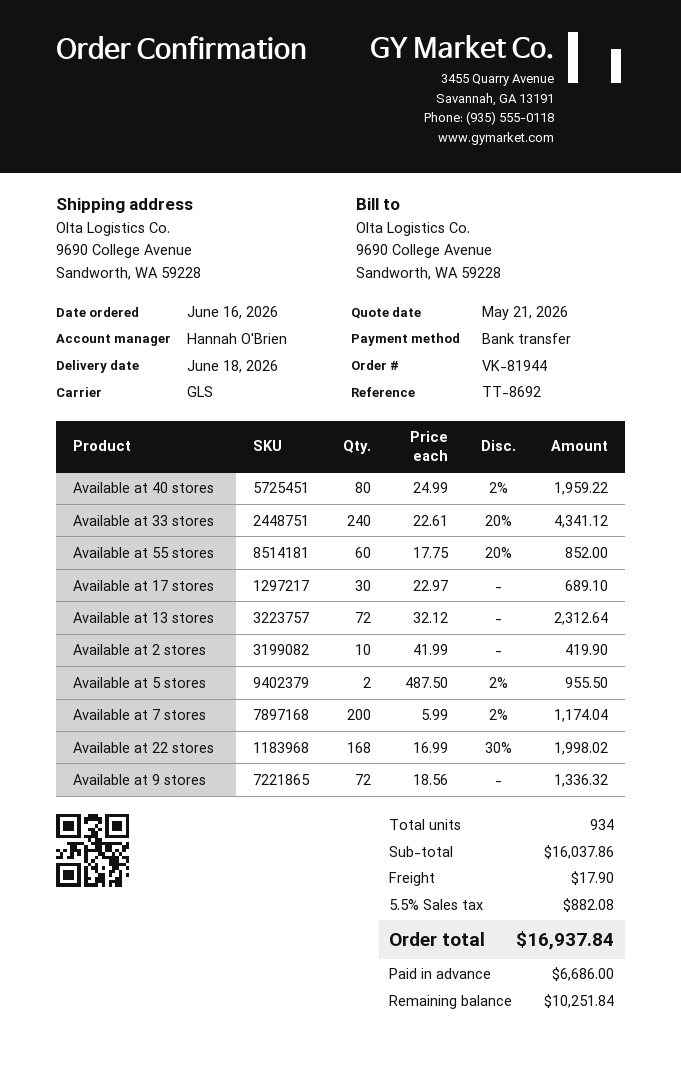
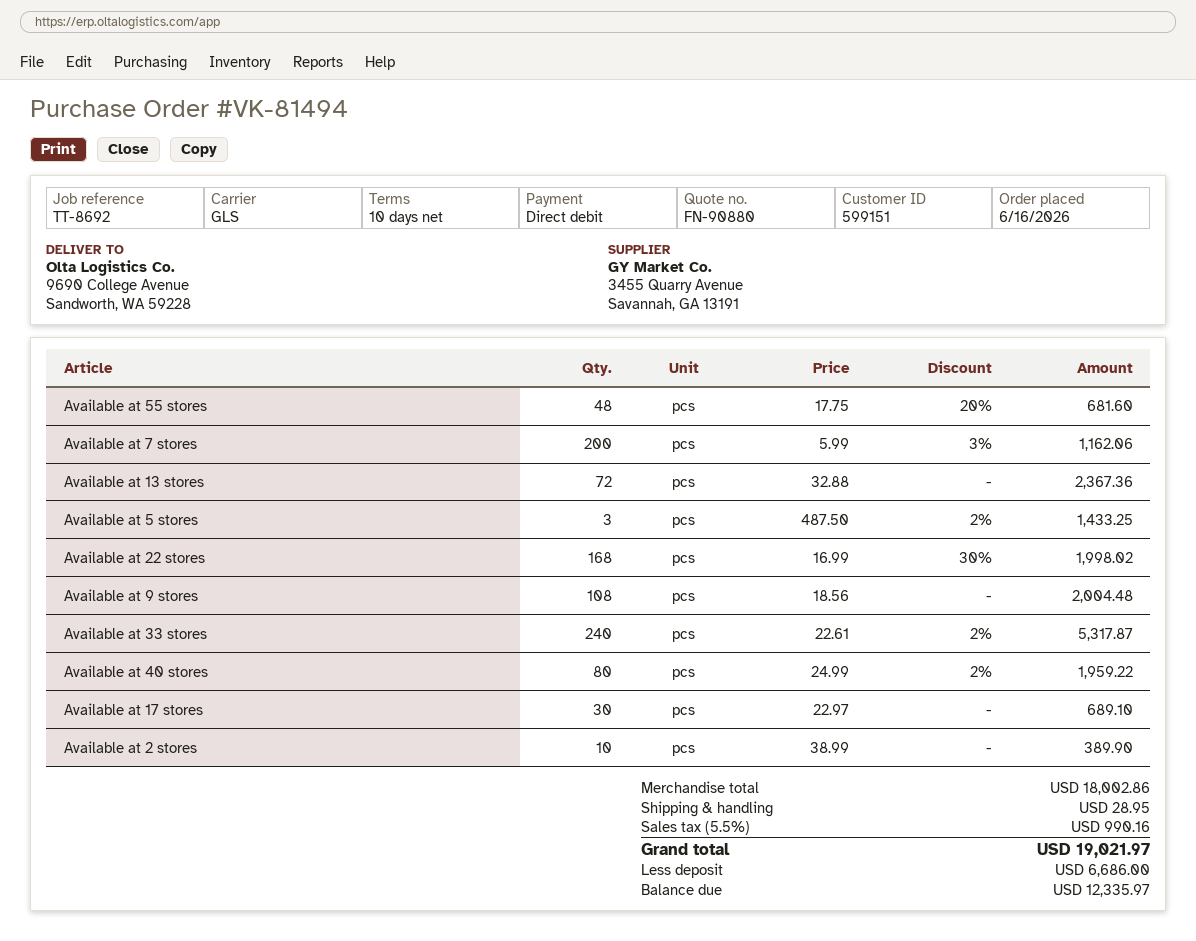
order number: VK-81944 -> VK-81494
payment method: bank transfer -> direct debit
Available at 33 stores: 240 x 22.61 - 20% = 4341.12 -> 240 x 22.61 - 2% = 5317.87
Available at 55 stores: 60 x 17.75 - 20% = 852.00 -> 48 x 17.75 - 20% = 681.60
Available at 13 stores: 72 x 32.12 = 2312.64 -> 72 x 32.88 = 2367.36
Available at 2 stores: 10 x 41.99 = 419.90 -> 10 x 38.99 = 389.90
Available at 5 stores: 2 x 487.50 - 2% = 955.50 -> 3 x 487.50 - 2% = 1433.25
Available at 7 stores: 200 x 5.99 - 2% = 1174.04 -> 200 x 5.99 - 3% = 1162.06
Available at 9 stores: 72 x 18.56 = 1336.32 -> 108 x 18.56 = 2004.48
subtotal: 16037.86 -> 18002.86
shipping: 17.90 -> 28.95
tax: 5.5% = 882.08 -> 5.5% = 990.16
total: 16937.84 -> 19021.97
balance: 10251.84 -> 12335.97

